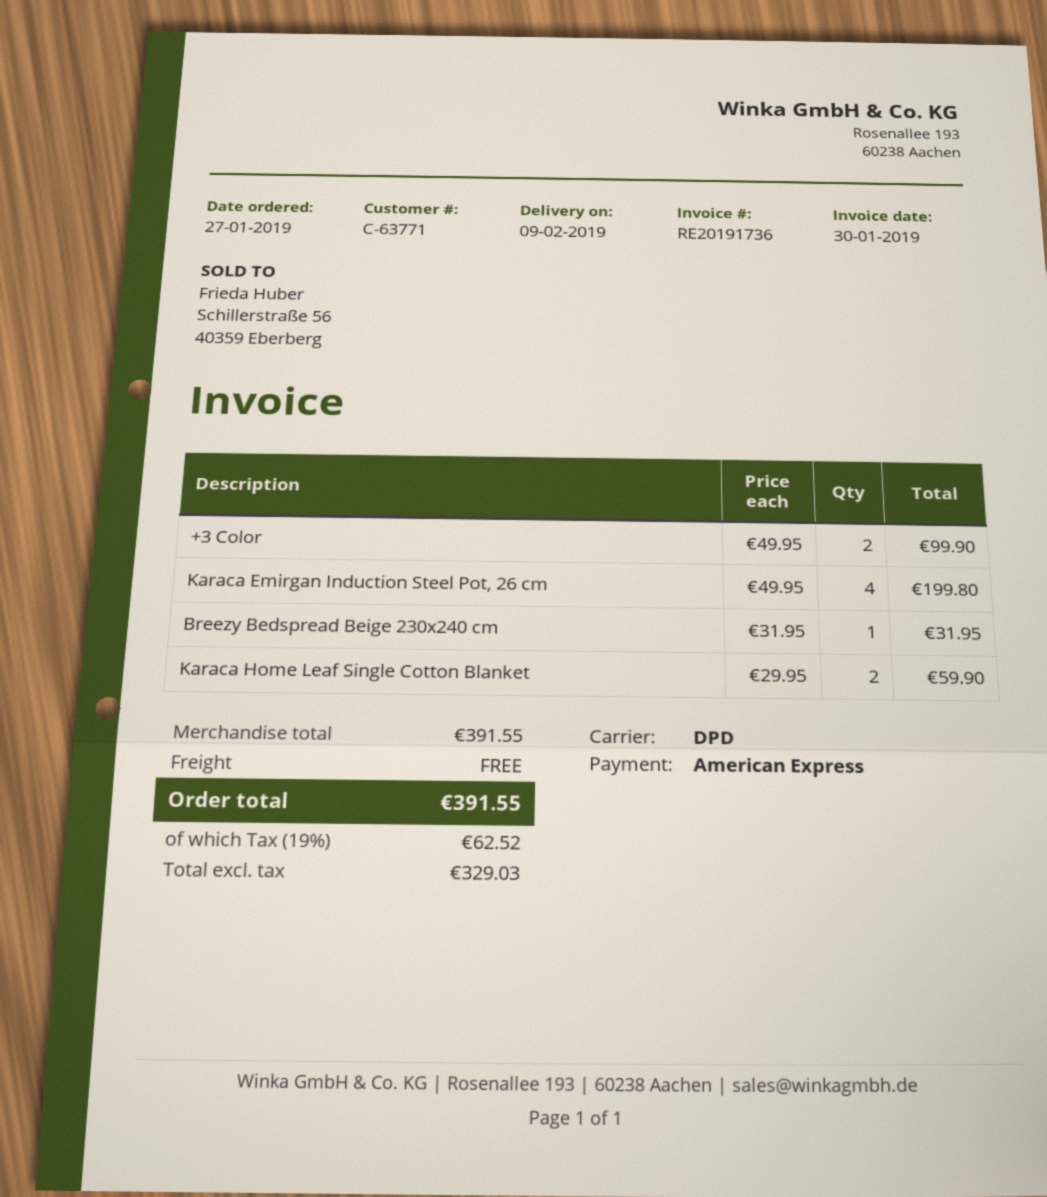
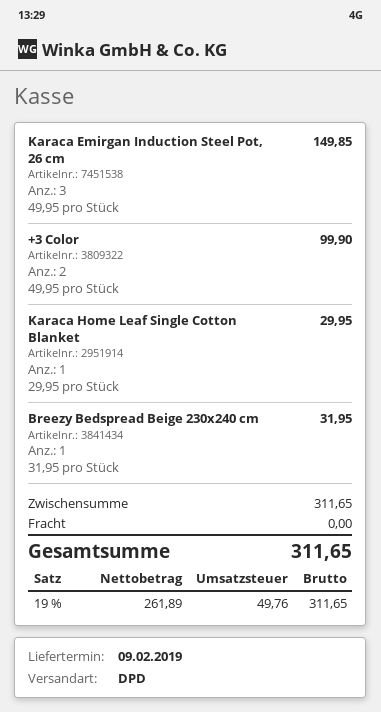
Karaca Emirgan Induction Steel Pot, 26 cm: 4 x 49.95 = 199.80 -> 3 x 49.95 = 149.85
Karaca Home Leaf Single Cotton Blanket: 2 x 29.95 = 59.90 -> 1 x 29.95 = 29.95
subtotal: 391.55 -> 311.65
net: 329.03 -> 261.89
tax: 19% = 62.52 -> 19% = 49.76
total: 391.55 -> 311.65

